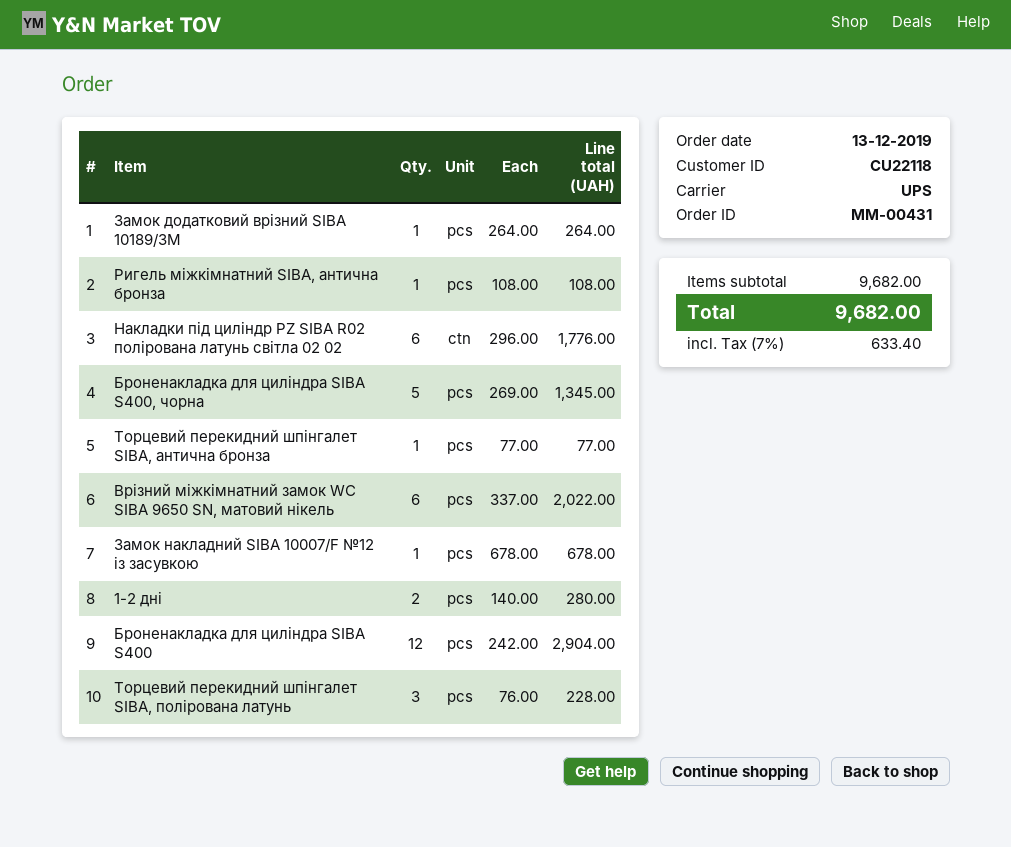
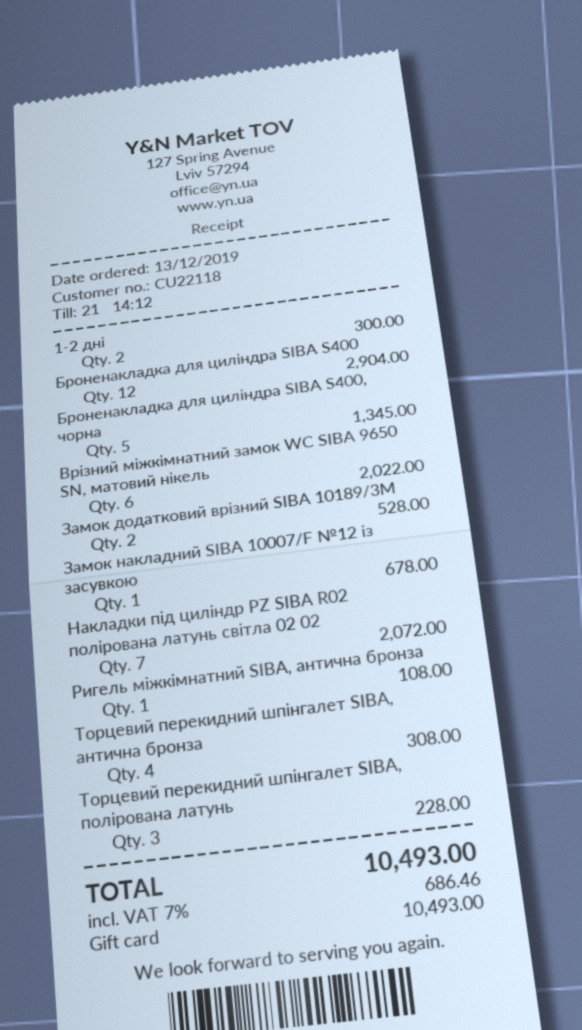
Замок додатковий врізний SIBA 10189/3M: 1 for 264.00 -> 2 for 528.00
Накладки під циліндр PZ SIBA R02 полірована латунь світла 02 02: 6 for 1776.00 -> 7 for 2072.00
Торцевий перекидний шпінгалет SIBA, антична бронза: 1 for 77.00 -> 4 for 308.00
1-2 дні: 2 for 280.00 -> 2 for 300.00
tax: 7% = 633.40 -> 7% = 686.46
total: 9682.00 -> 10493.00

